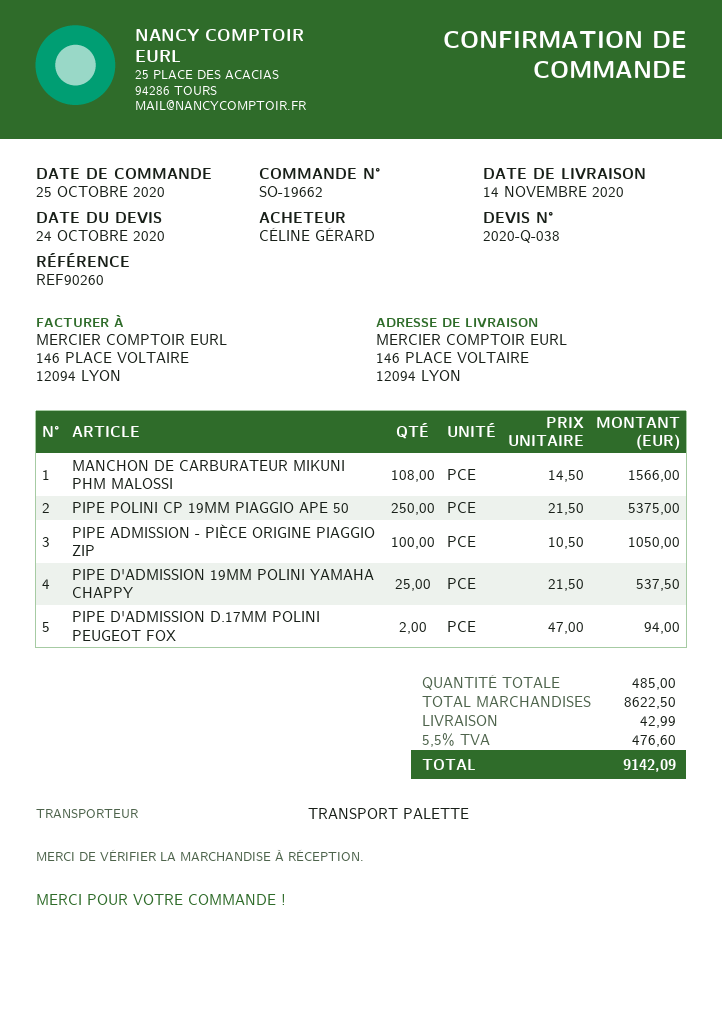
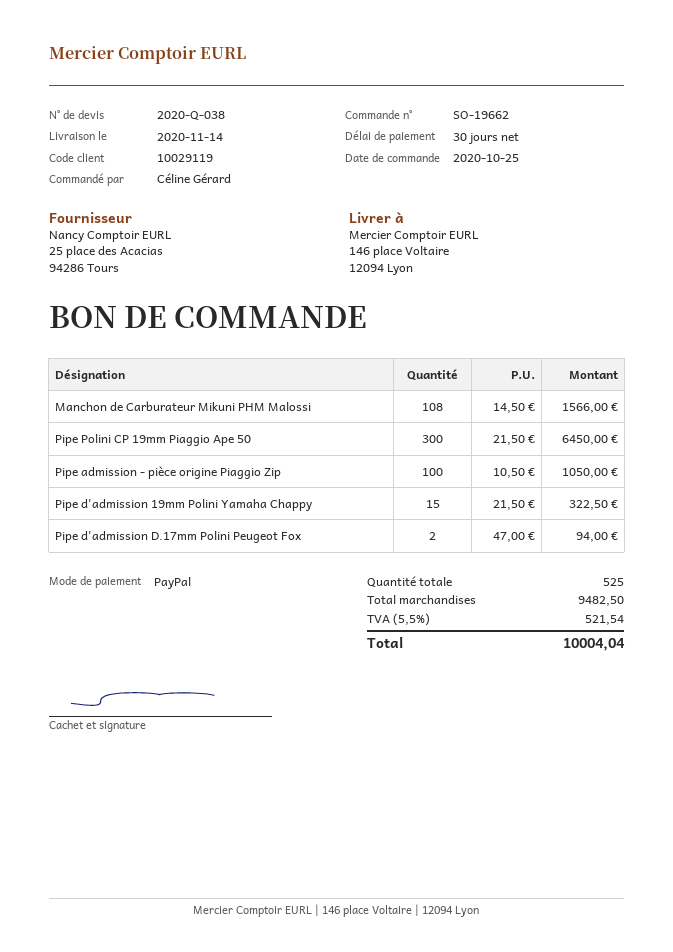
PIPE POLINI CP 19MM PIAGGIO APE 50: 250 x 21.50 = 5375.00 -> 300 x 21.50 = 6450.00
PIPE D'ADMISSION 19MM POLINI YAMAHA CHAPPY: 25 x 21.50 = 537.50 -> 15 x 21.50 = 322.50
total quantity: 485 -> 525
subtotal: 8622.50 -> 9482.50
shipping: 42.99 -> none
tax: 5.5% = 476.60 -> 5.5% = 521.54
total: 9142.09 -> 10004.04

